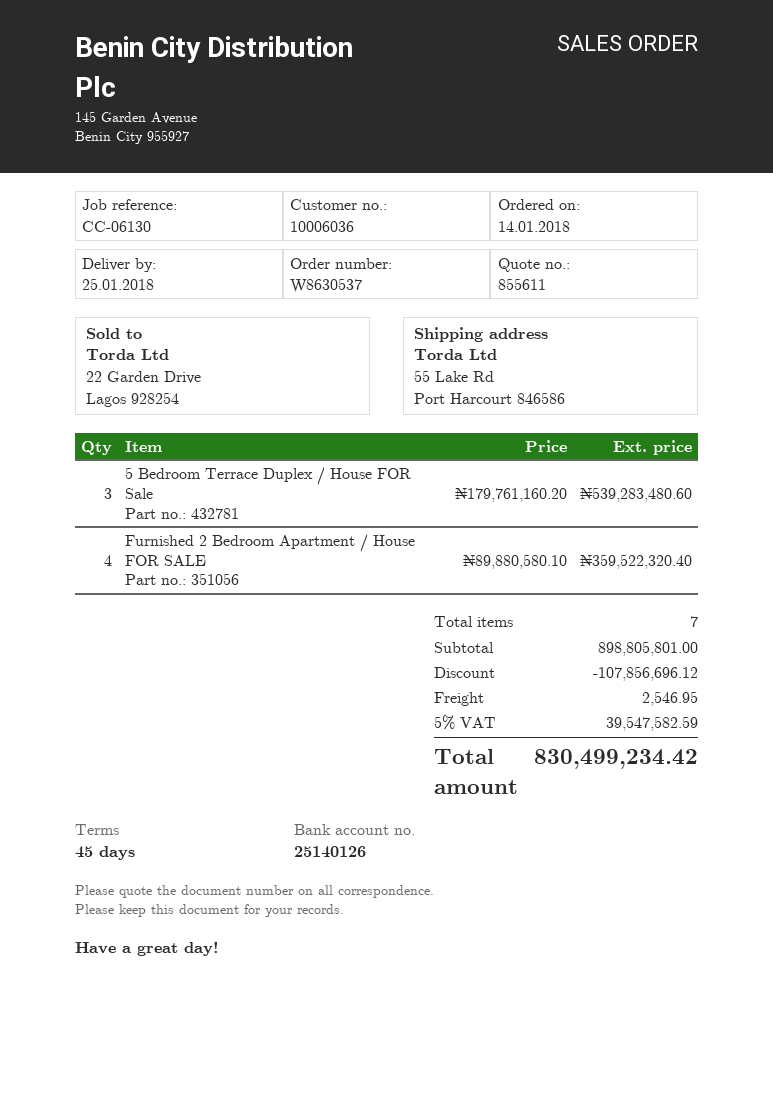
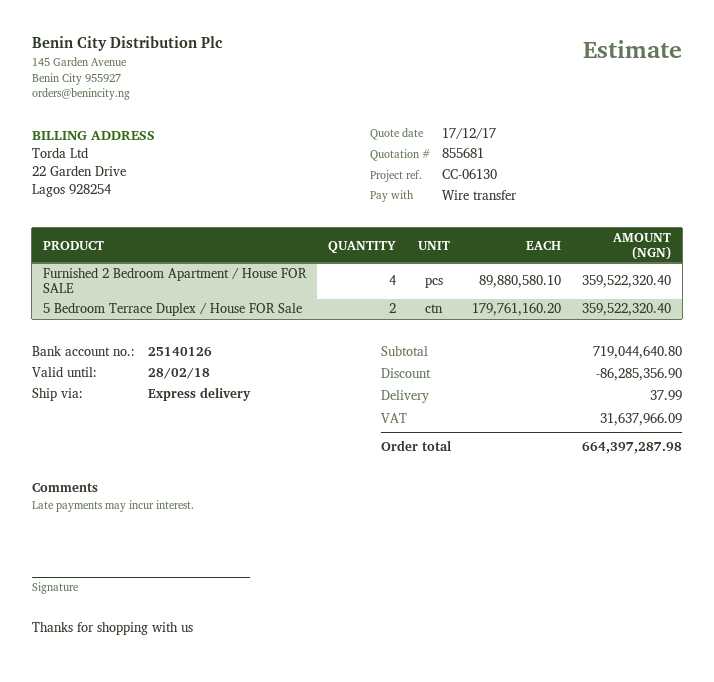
quote number: 855611 -> 855681
5 Bedroom Terrace Duplex / House FOR Sale: 3 x 179761160.20 = 539283480.60 -> 2 x 179761160.20 = 359522320.40
subtotal: 898805801.00 -> 719044640.80
discount: 107856696.12 -> 86285356.90
shipping: 2546.95 -> 37.99
tax: 39547582.59 -> 31637966.09
total: 830499234.42 -> 664397287.98

